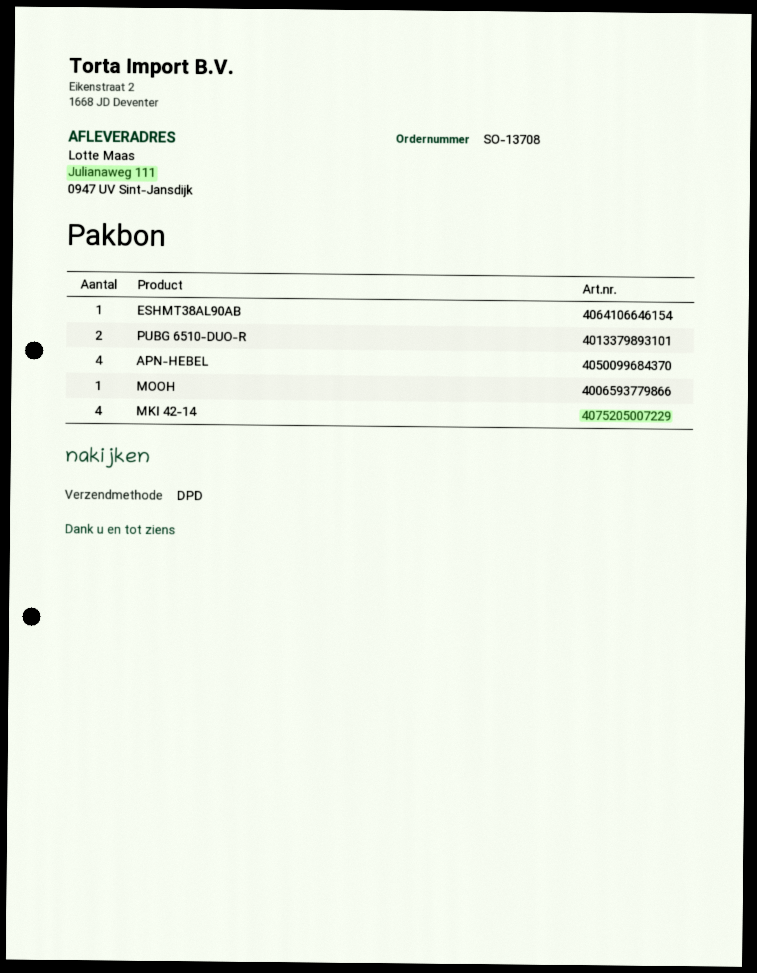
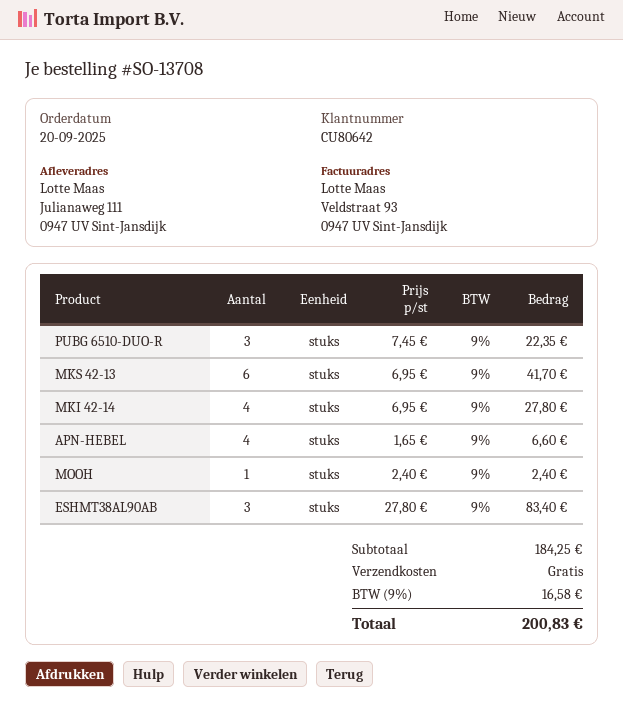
ESHMT38AL90AB: 1 -> 3
PUBG 6510-DUO-R: 2 -> 3
MKS 42-13: none -> 6

